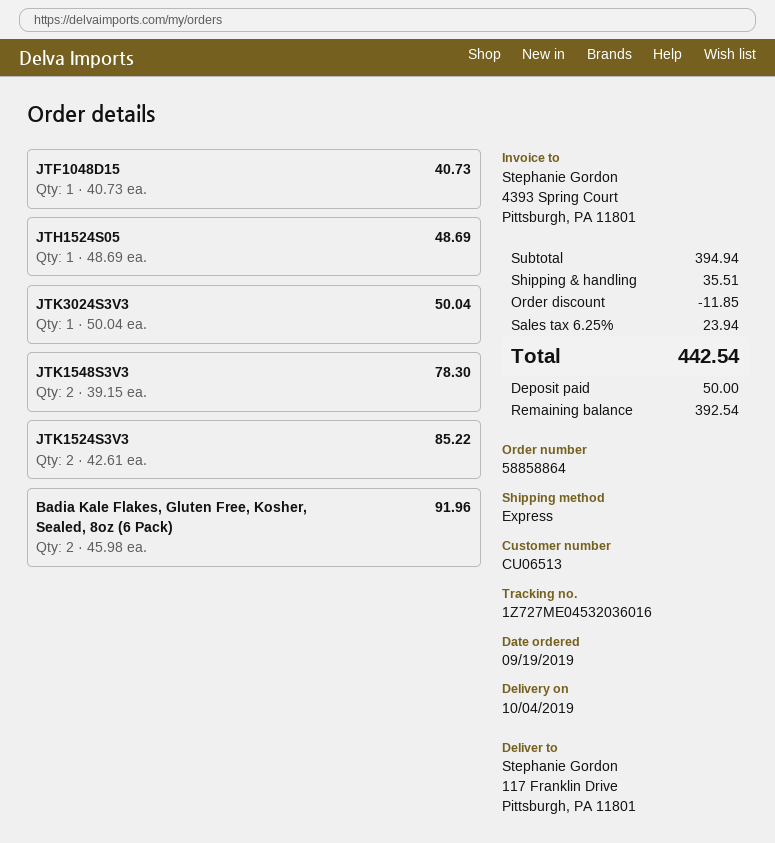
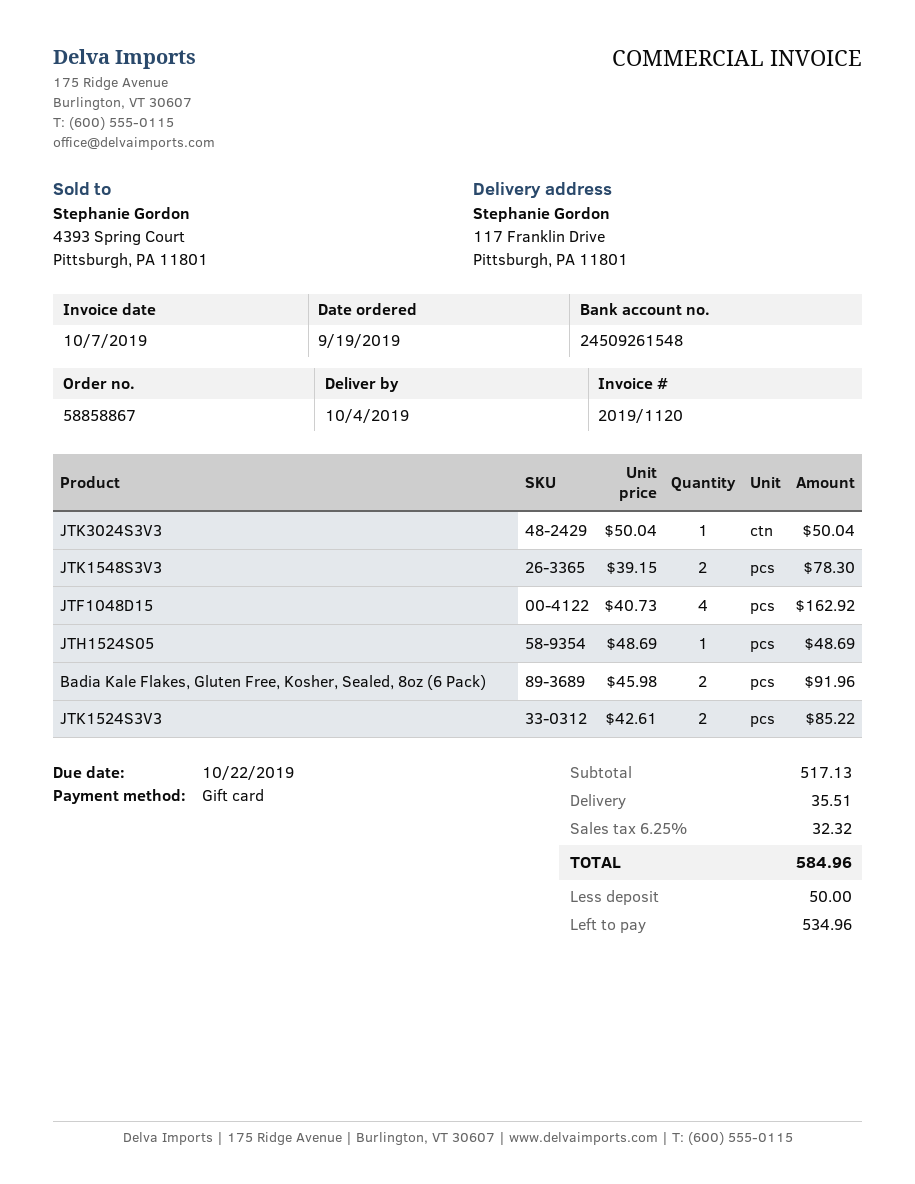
order number: 58858864 -> 58858867
JTF1048D15: 1 x 40.73 = 40.73 -> 4 x 40.73 = 162.92
subtotal: 394.94 -> 517.13
discount: 11.85 -> none
tax: 6.25% = 23.94 -> 6.25% = 32.32
total: 442.54 -> 584.96
balance: 392.54 -> 534.96

